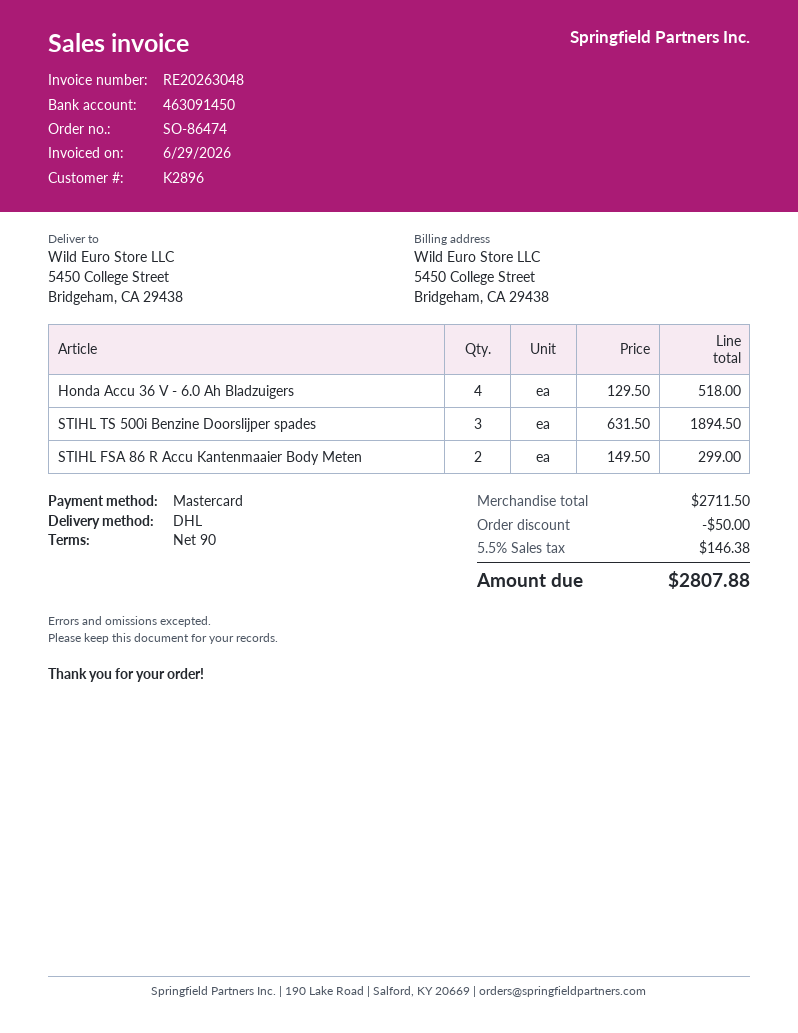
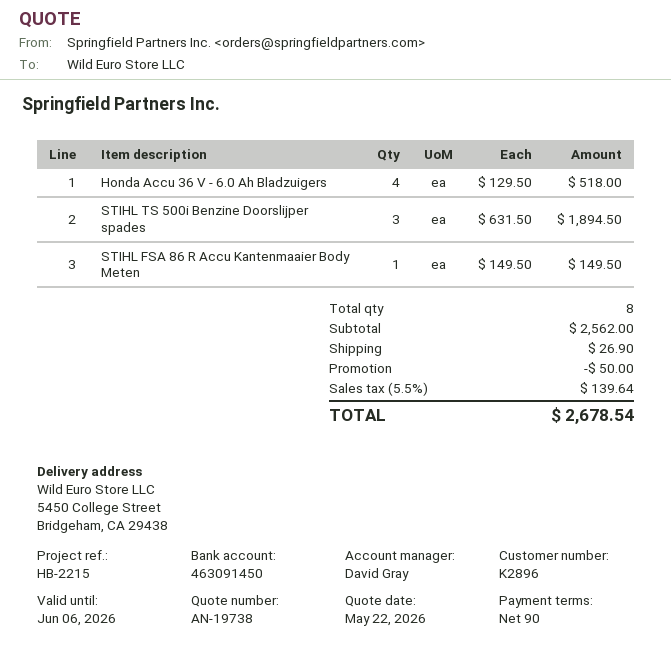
STIHL FSA 86 R Accu Kantenmaaier Body Meten: 2 x 149.50 = 299.00 -> 1 x 149.50 = 149.50
subtotal: 2711.50 -> 2562.00
shipping: none -> 26.90
tax: 5.5% = 146.38 -> 5.5% = 139.64
total: 2807.88 -> 2678.54

